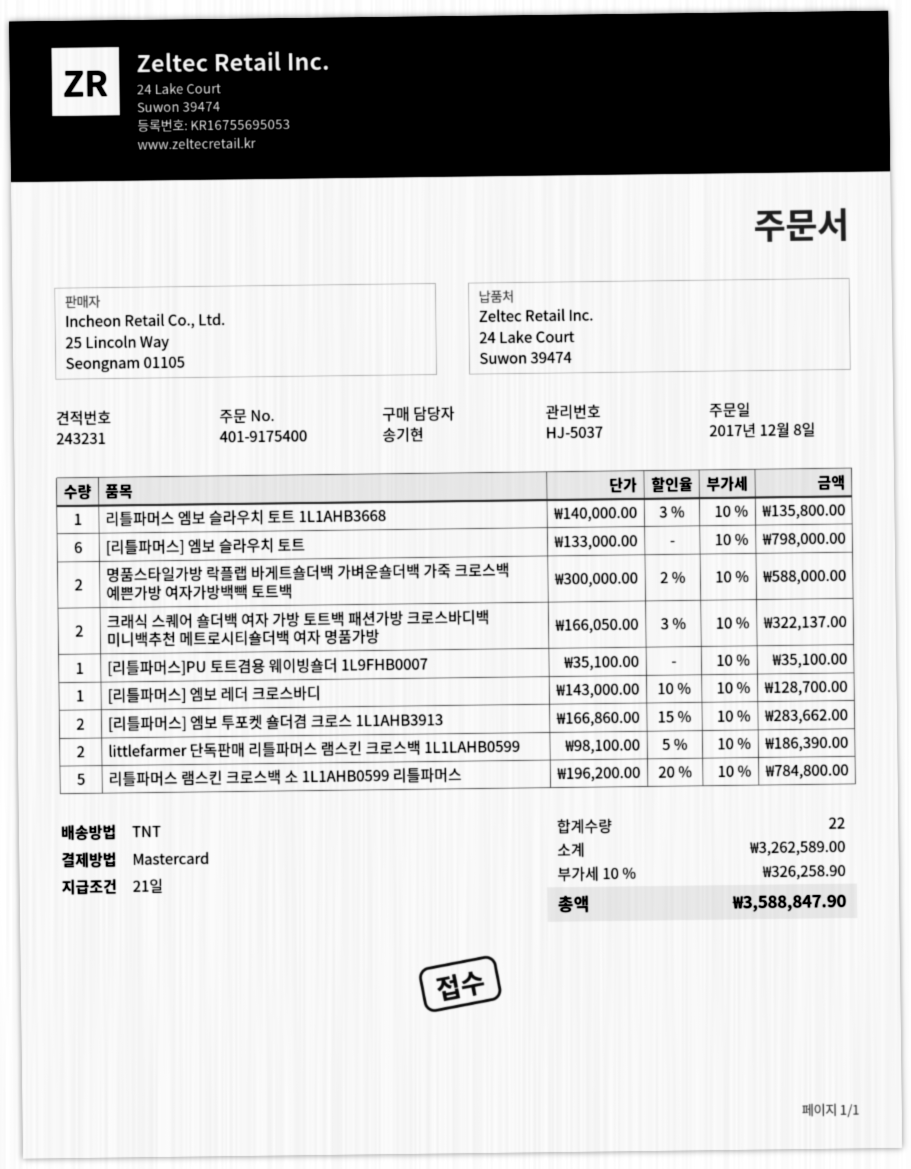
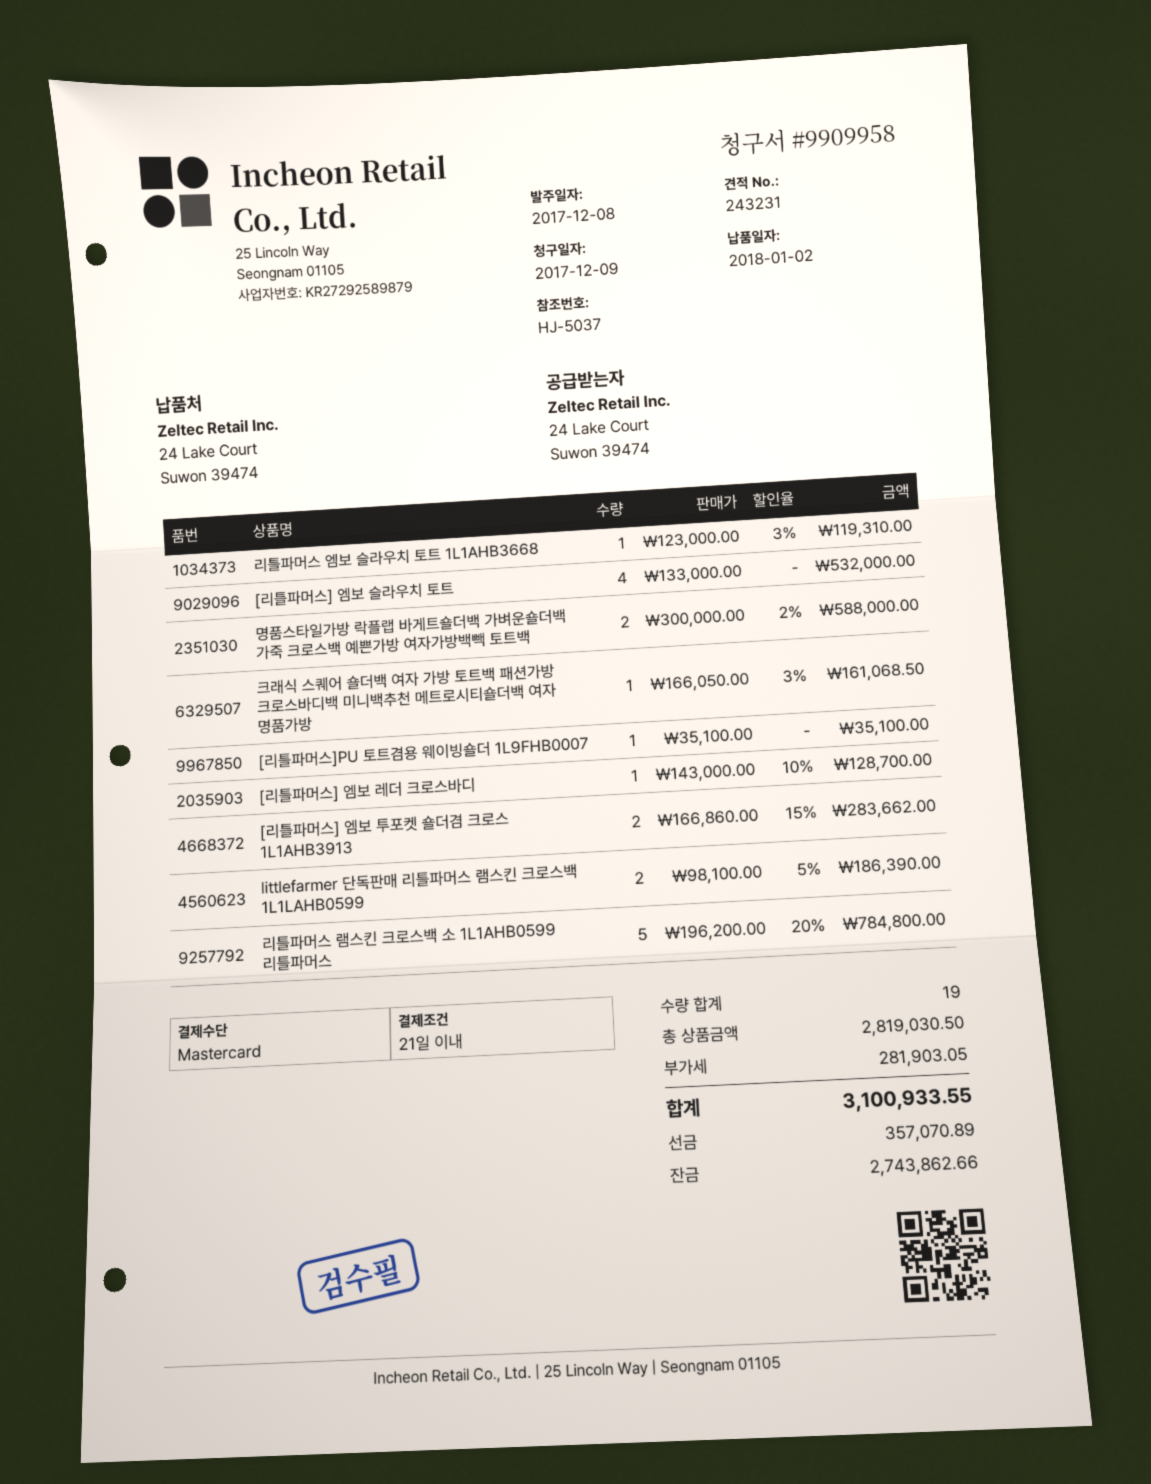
리틀파머스 엠보 슬라우치 토트 1L1AHB3668: 1 x 140000.00 - 3% = 135800.00 -> 1 x 123000.00 - 3% = 119310.00
[리틀파머스] 엠보 슬라우치 토트: 6 x 133000.00 = 798000.00 -> 4 x 133000.00 = 532000.00
크래식 스퀘어 숄더백 여자 가방 토트백 패션가방 크로스바디백 미니백추천 메트로시티숄더백 여자 명품가방: 2 x 166050.00 - 3% = 322137.00 -> 1 x 166050.00 - 3% = 161068.50
total quantity: 22 -> 19
subtotal: 3262589.00 -> 2819030.50
tax: 326258.90 -> 281903.05
total: 3588847.90 -> 3100933.55

